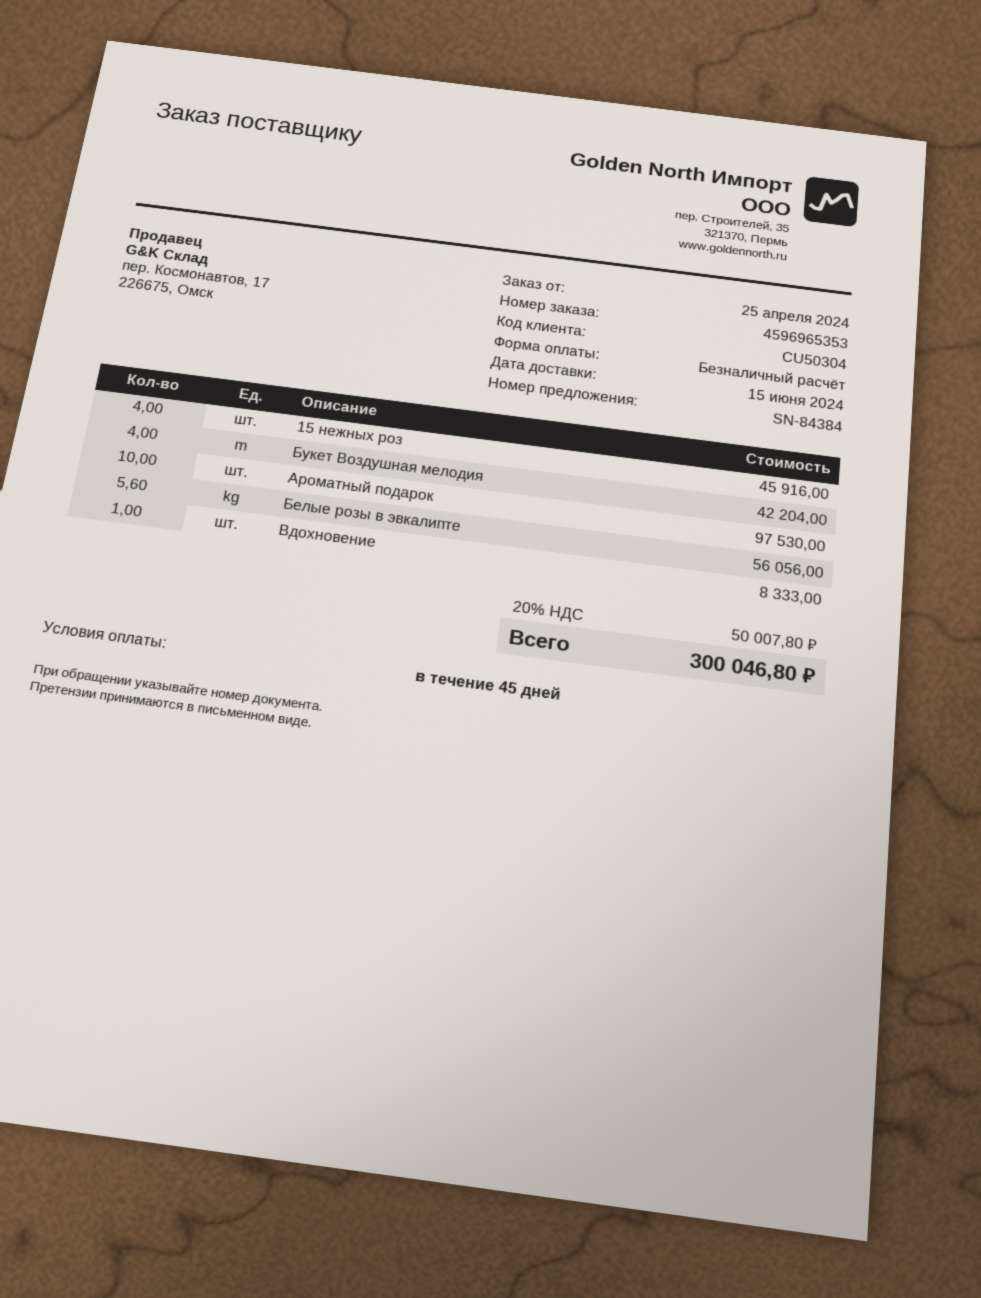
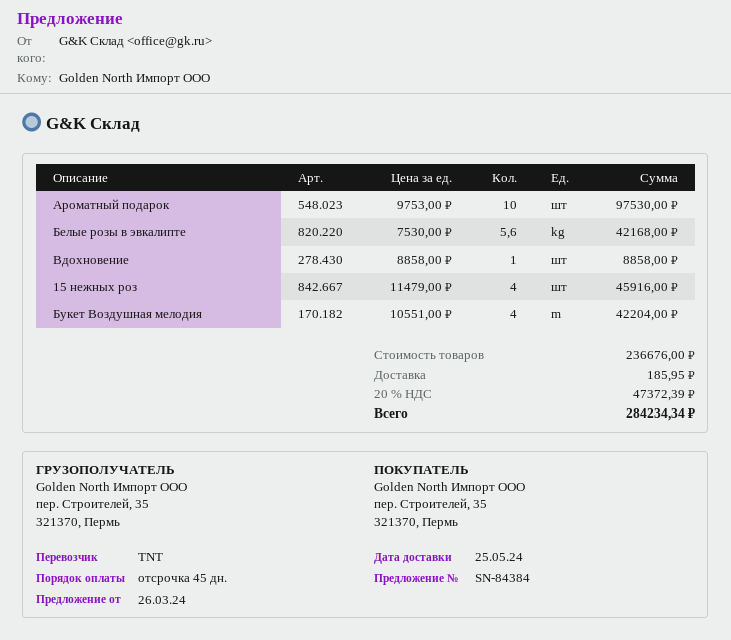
delivery date: 2024-06-15 -> 2024-05-25
Белые розы в эвкалипте: 5.6 for 56056.00 -> 5.6 for 42168.00
Вдохновение: 1 for 8333.00 -> 1 for 8858.00
shipping: none -> 185.95
tax: 20% = 50007.80 -> 20% = 47372.39
total: 300046.80 -> 284234.34

